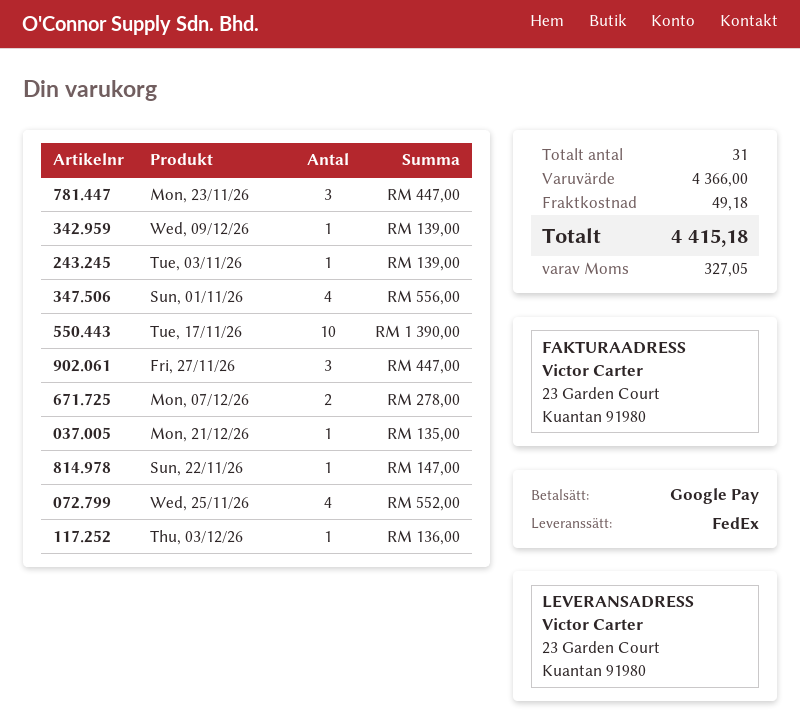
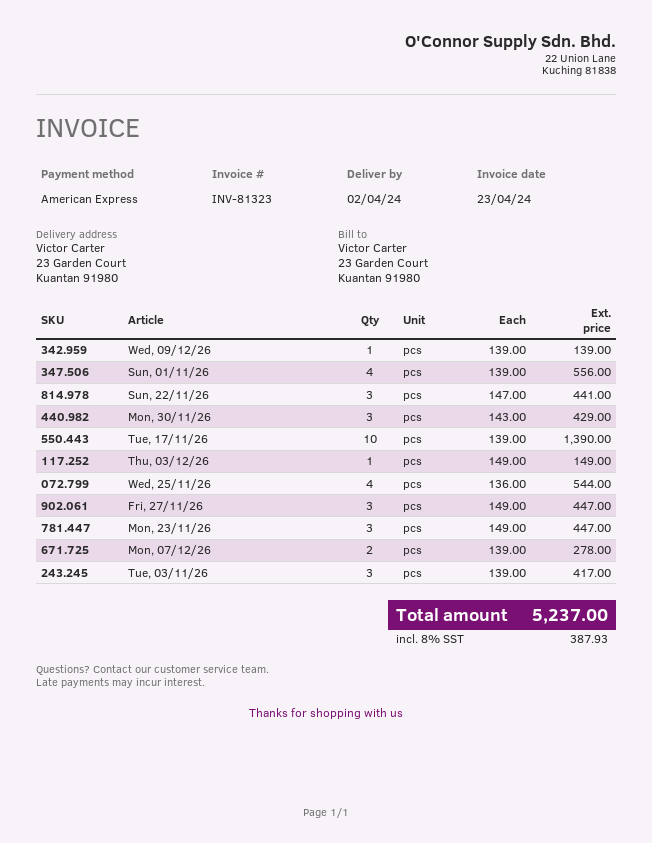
payment method: Google Pay -> American Express
Tue, 03/11/26: 1 for 139.00 -> 3 for 417.00
Mon, 21/12/26: 1 for 135.00 -> none
Sun, 22/11/26: 1 for 147.00 -> 3 for 441.00
Wed, 25/11/26: 4 for 552.00 -> 4 for 544.00
Thu, 03/12/26: 1 for 136.00 -> 1 for 149.00
Mon, 30/11/26: none -> 3 for 429.00
shipping: 49.18 -> none
tax: 327.05 -> 387.93
total: 4415.18 -> 5237.00

